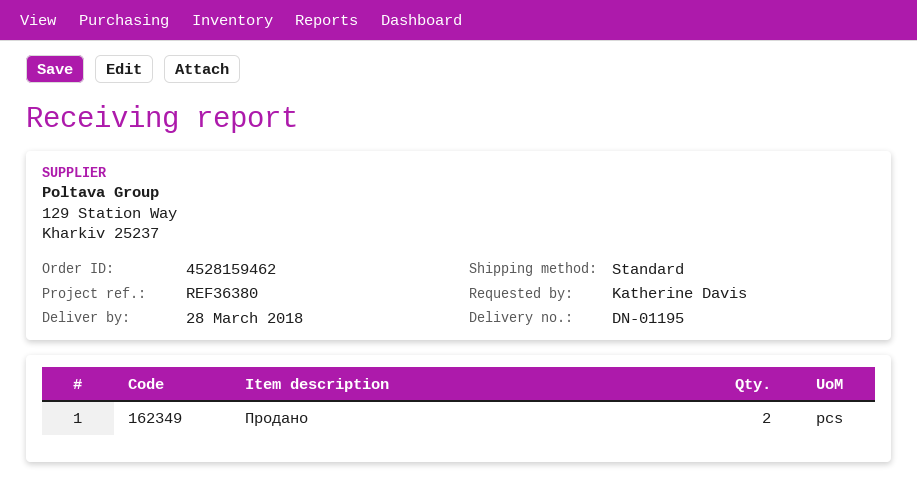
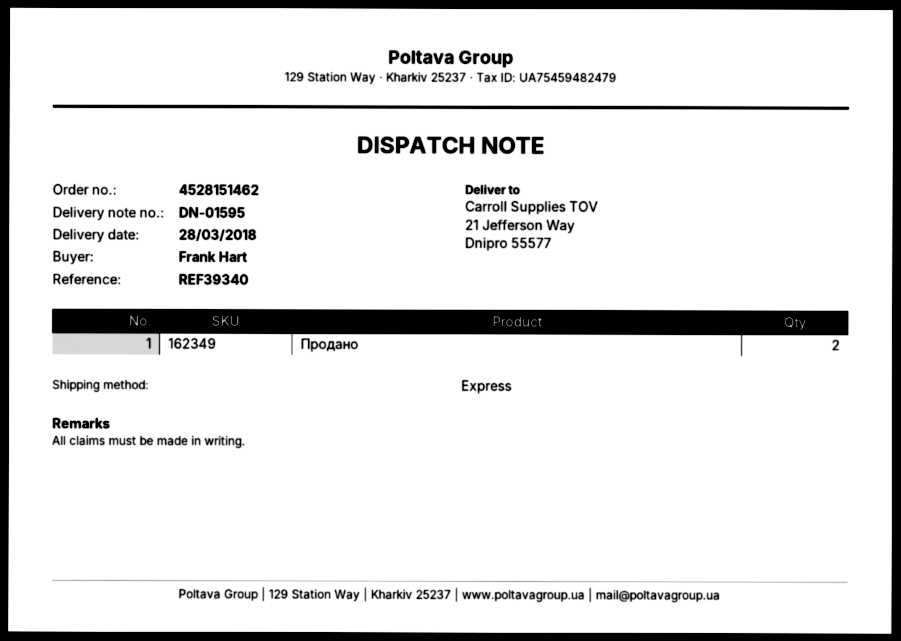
order number: 4528159462 -> 4528151462
delivery note number: DN-01195 -> DN-01595
reference: REF36380 -> REF39340
ordered by: Katherine Davis -> Frank Hart
shipping method: standard -> express

